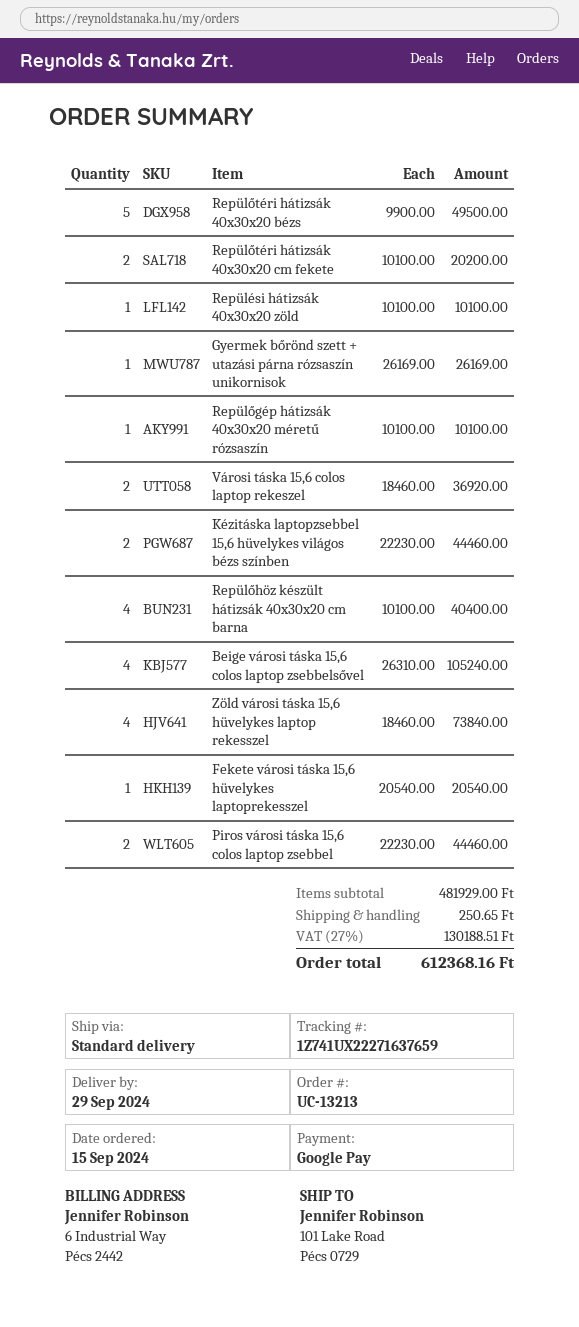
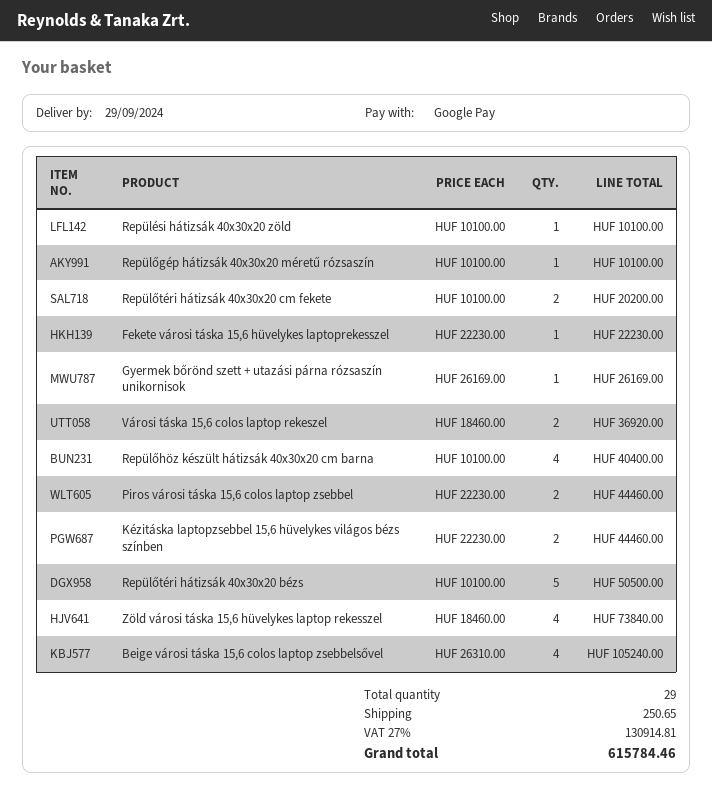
Repülőtéri hátizsák 40x30x20 bézs: 5 x 9900.00 = 49500.00 -> 5 x 10100.00 = 50500.00
Fekete városi táska 15,6 hüvelykes laptoprekesszel: 1 x 20540.00 = 20540.00 -> 1 x 22230.00 = 22230.00
tax: 27% = 130188.51 -> 27% = 130914.81
total: 612368.16 -> 615784.46

